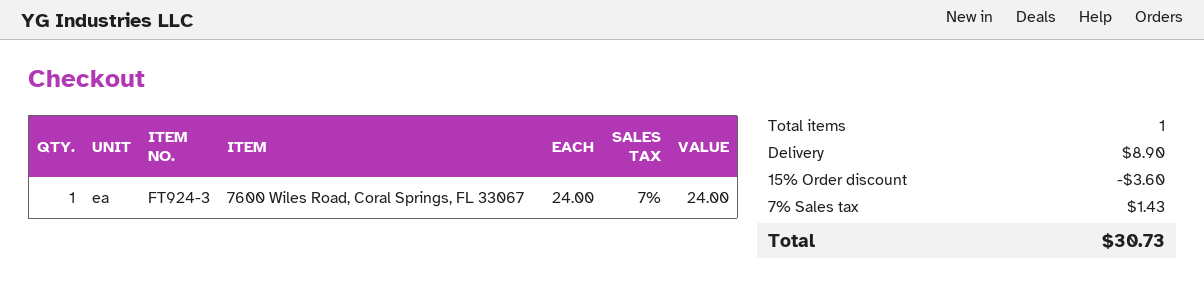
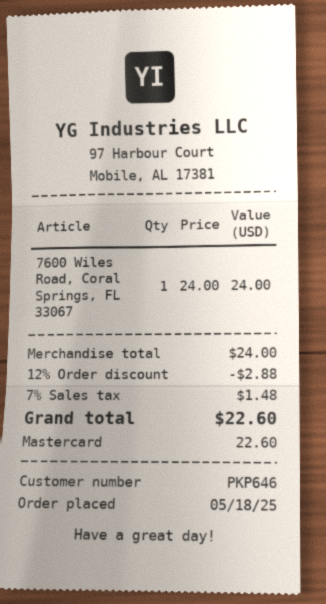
discount: 15% = 3.60 -> 12% = 2.88
shipping: 8.90 -> none
tax: 7% = 1.43 -> 7% = 1.48
total: 30.73 -> 22.60

